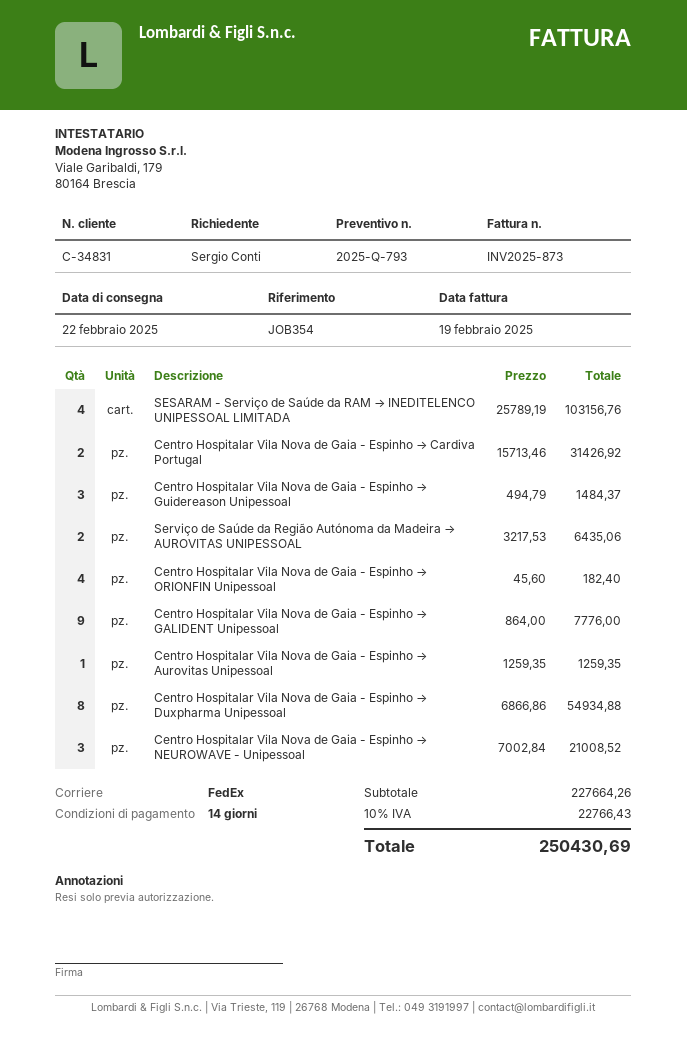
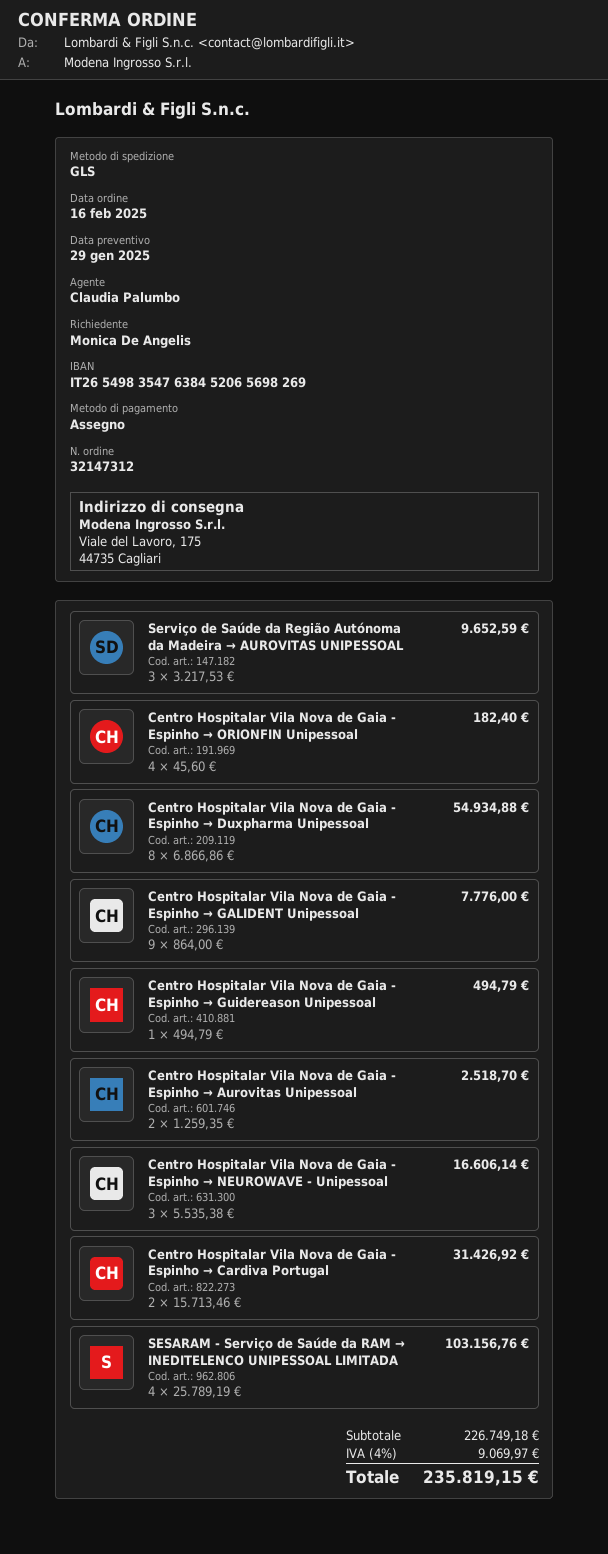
ordered by: Sergio Conti -> Monica De Angelis
shipping method: FedEx -> GLS
Centro Hospitalar Vila Nova de Gaia - Espinho → Guidereason Unipessoal: 3 x 494.79 = 1484.37 -> 1 x 494.79 = 494.79
Serviço de Saúde da Região Autónoma da Madeira → AUROVITAS UNIPESSOAL: 2 x 3217.53 = 6435.06 -> 3 x 3217.53 = 9652.59
Centro Hospitalar Vila Nova de Gaia - Espinho → Aurovitas Unipessoal: 1 x 1259.35 = 1259.35 -> 2 x 1259.35 = 2518.70
Centro Hospitalar Vila Nova de Gaia - Espinho → NEUROWAVE - Unipessoal: 3 x 7002.84 = 21008.52 -> 3 x 5535.38 = 16606.14
subtotal: 227664.26 -> 226749.18
tax: 10% = 22766.43 -> 4% = 9069.97
total: 250430.69 -> 235819.15

